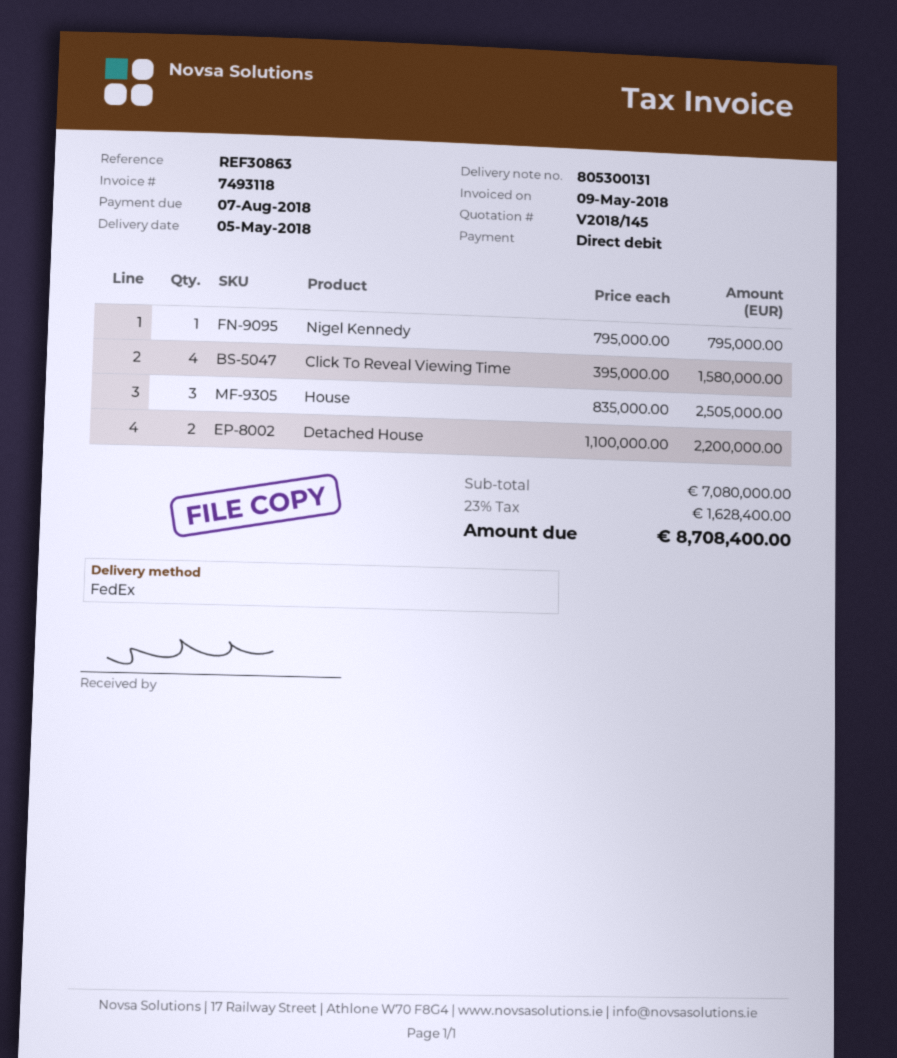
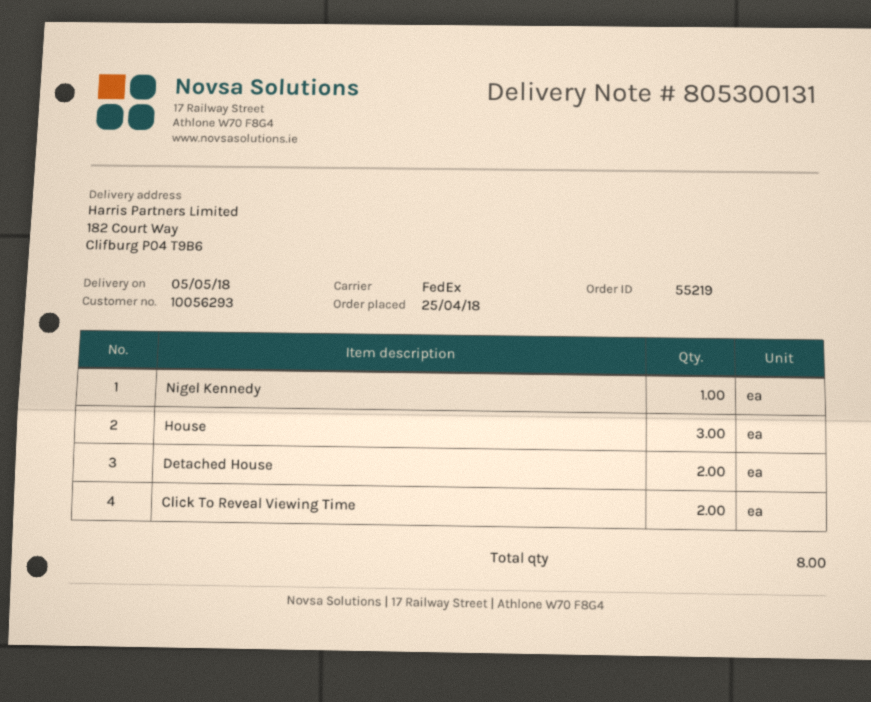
Click To Reveal Viewing Time: 4 -> 2

